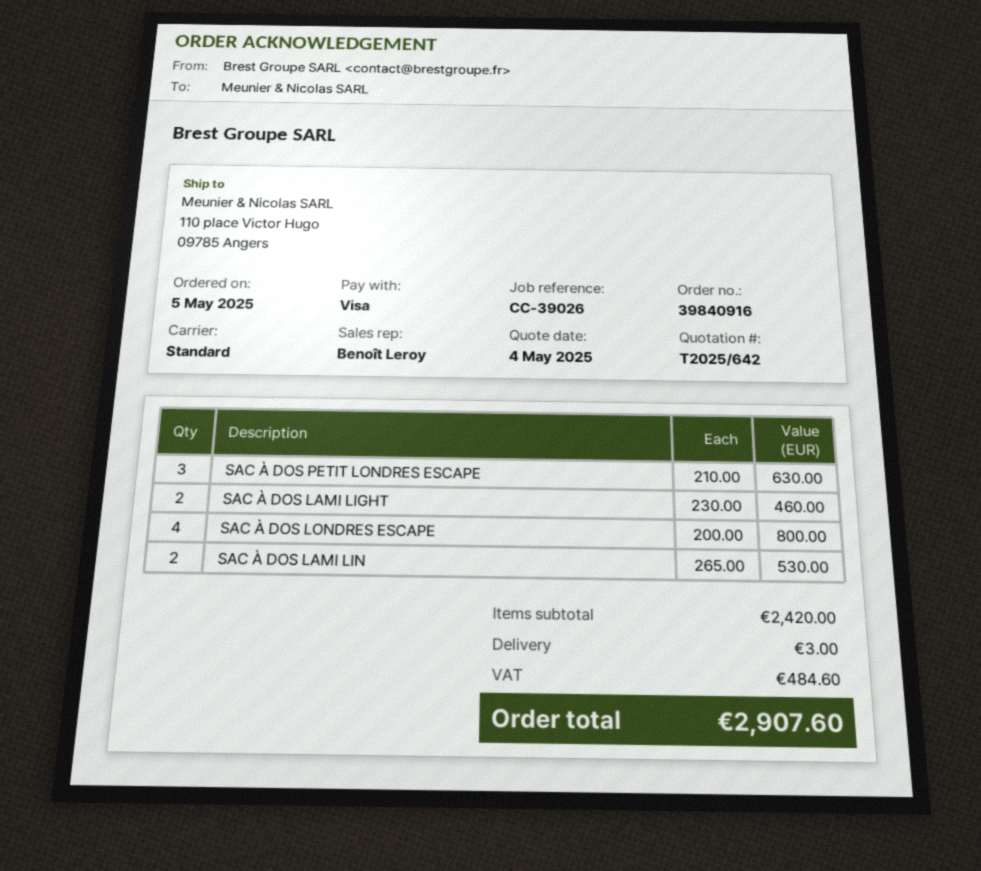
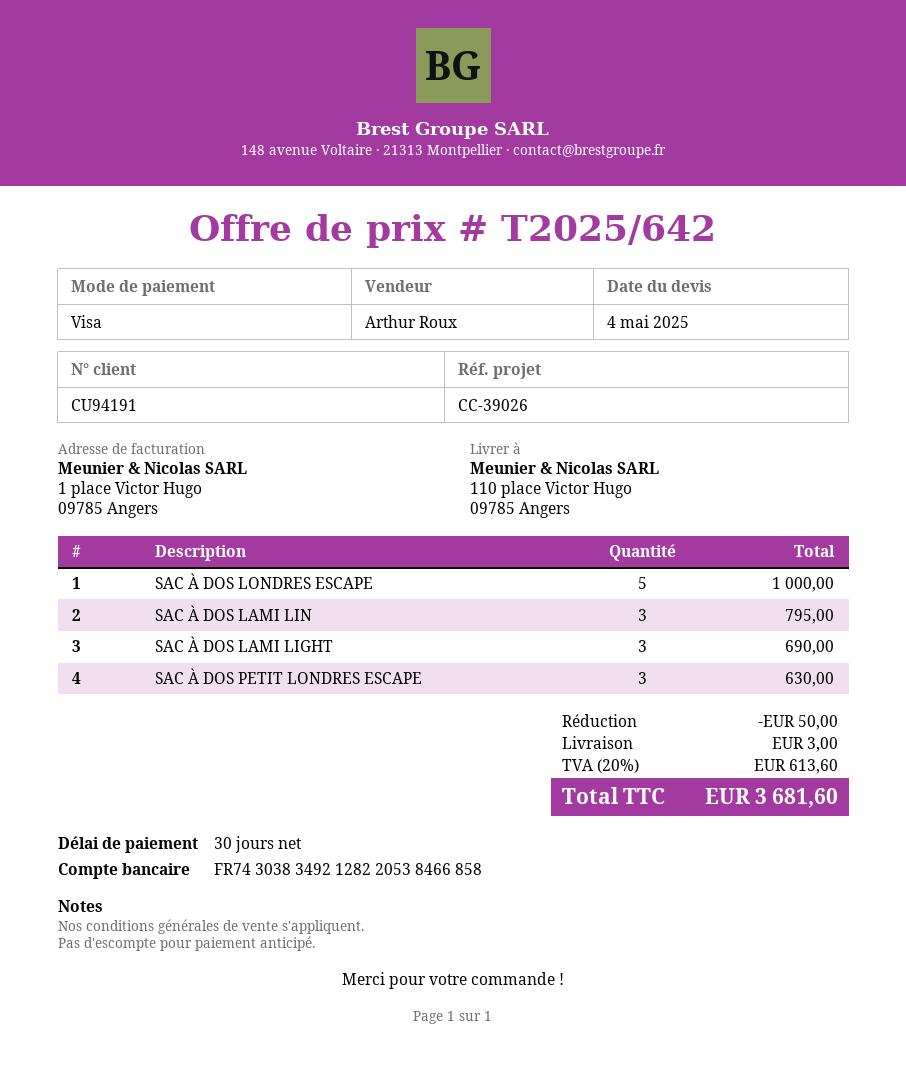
sales rep: Benoît Leroy -> Arthur Roux
SAC À DOS LAMI LIGHT: 2 for 460.00 -> 3 for 690.00
SAC À DOS LONDRES ESCAPE: 4 for 800.00 -> 5 for 1000.00
SAC À DOS LAMI LIN: 2 for 530.00 -> 3 for 795.00
discount: none -> 50.00
tax: 484.60 -> 613.60
total: 2907.60 -> 3681.60

